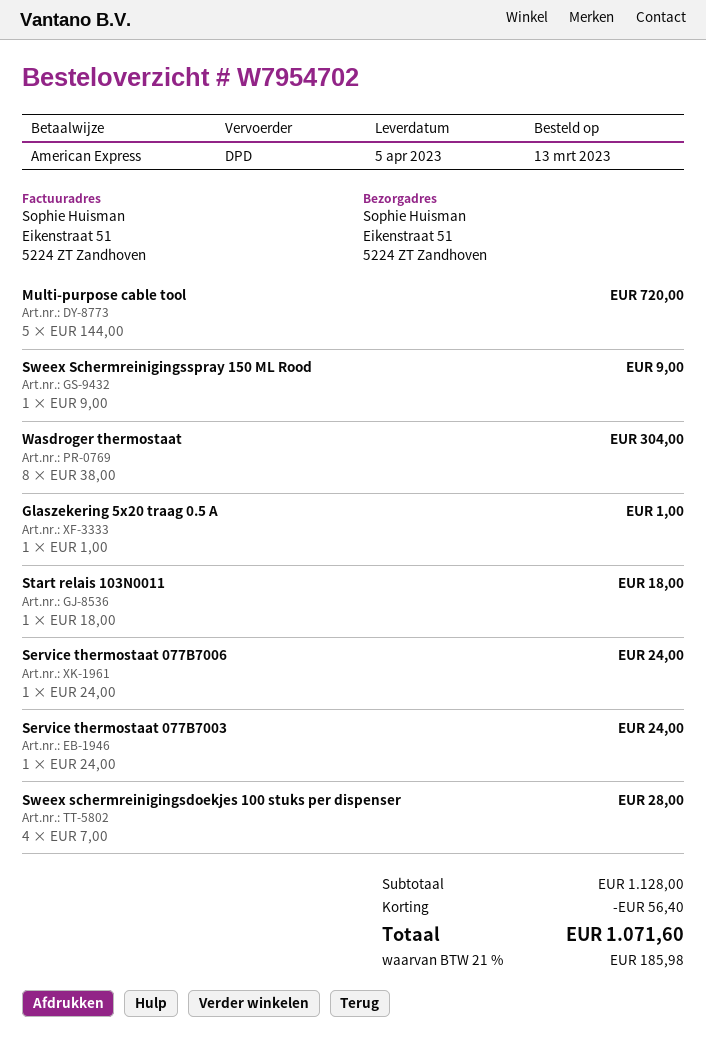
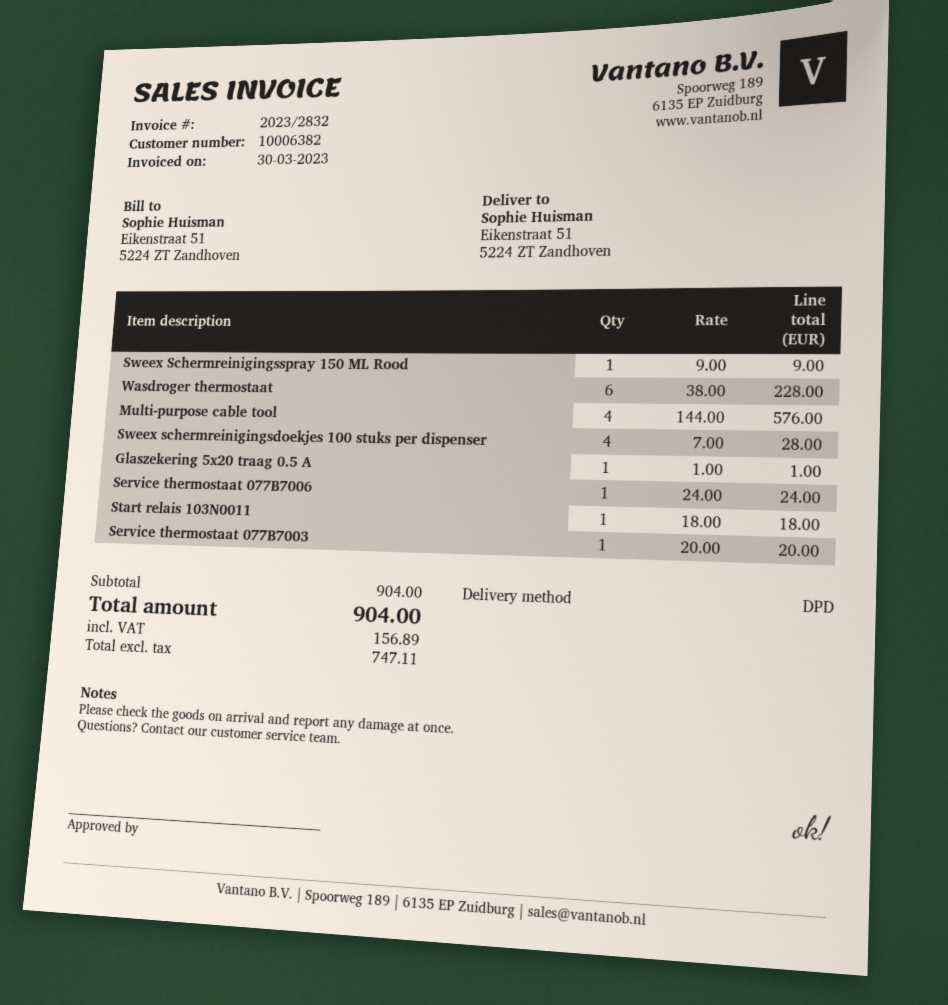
Multi-purpose cable tool: 5 x 144.00 = 720.00 -> 4 x 144.00 = 576.00
Wasdroger thermostaat: 8 x 38.00 = 304.00 -> 6 x 38.00 = 228.00
Service thermostaat 077B7003: 1 x 24.00 = 24.00 -> 1 x 20.00 = 20.00
subtotal: 1128.00 -> 904.00
discount: 56.40 -> none
tax: 185.98 -> 156.89
total: 1071.60 -> 904.00

